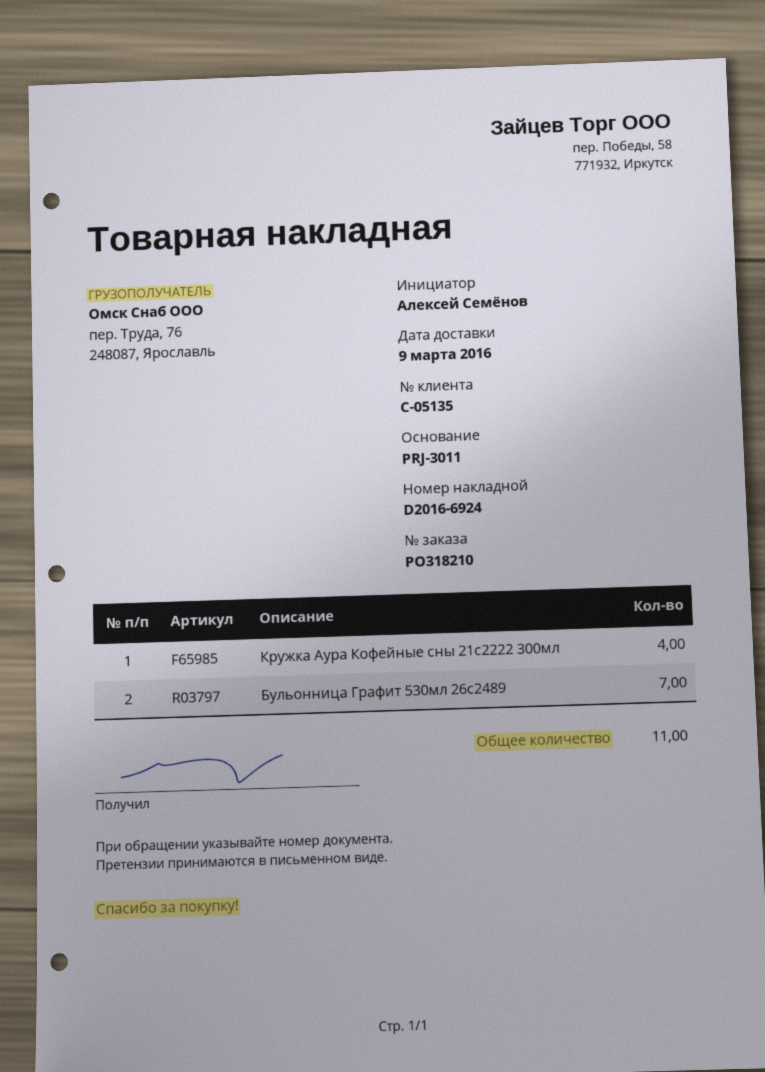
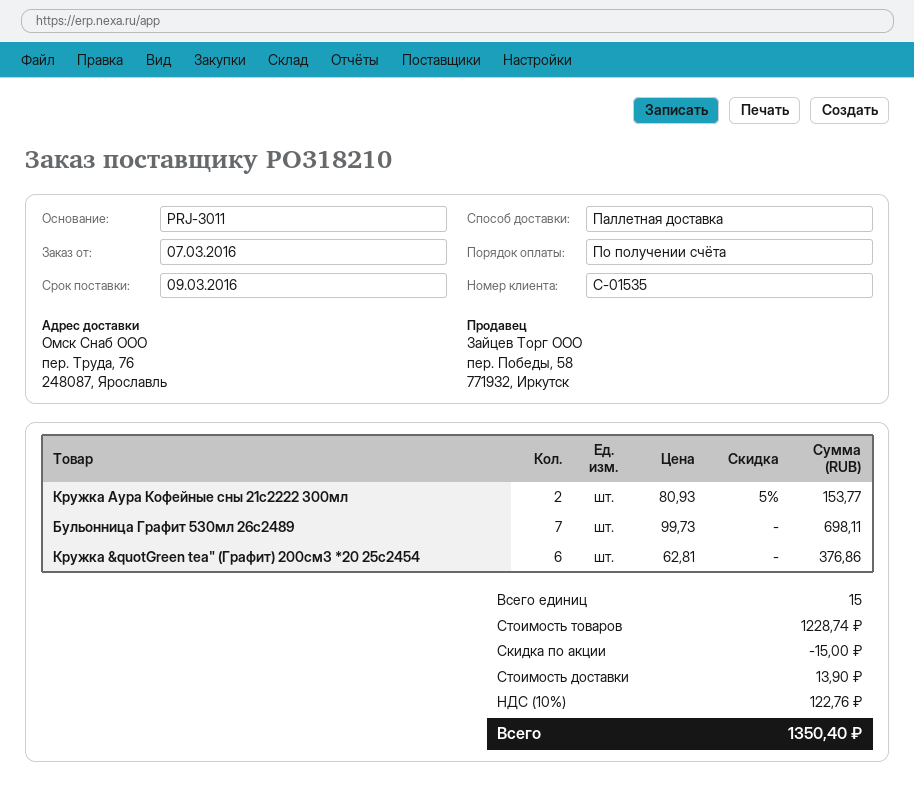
customer number: C-05135 -> C-01535
Кружка Аура Кофейные сны 21с2222 300мл: 4 -> 2
Кружка &quotGreen tea" (Графит) 200см3 *20 25с2454: none -> 6
total quantity: 11 -> 15

